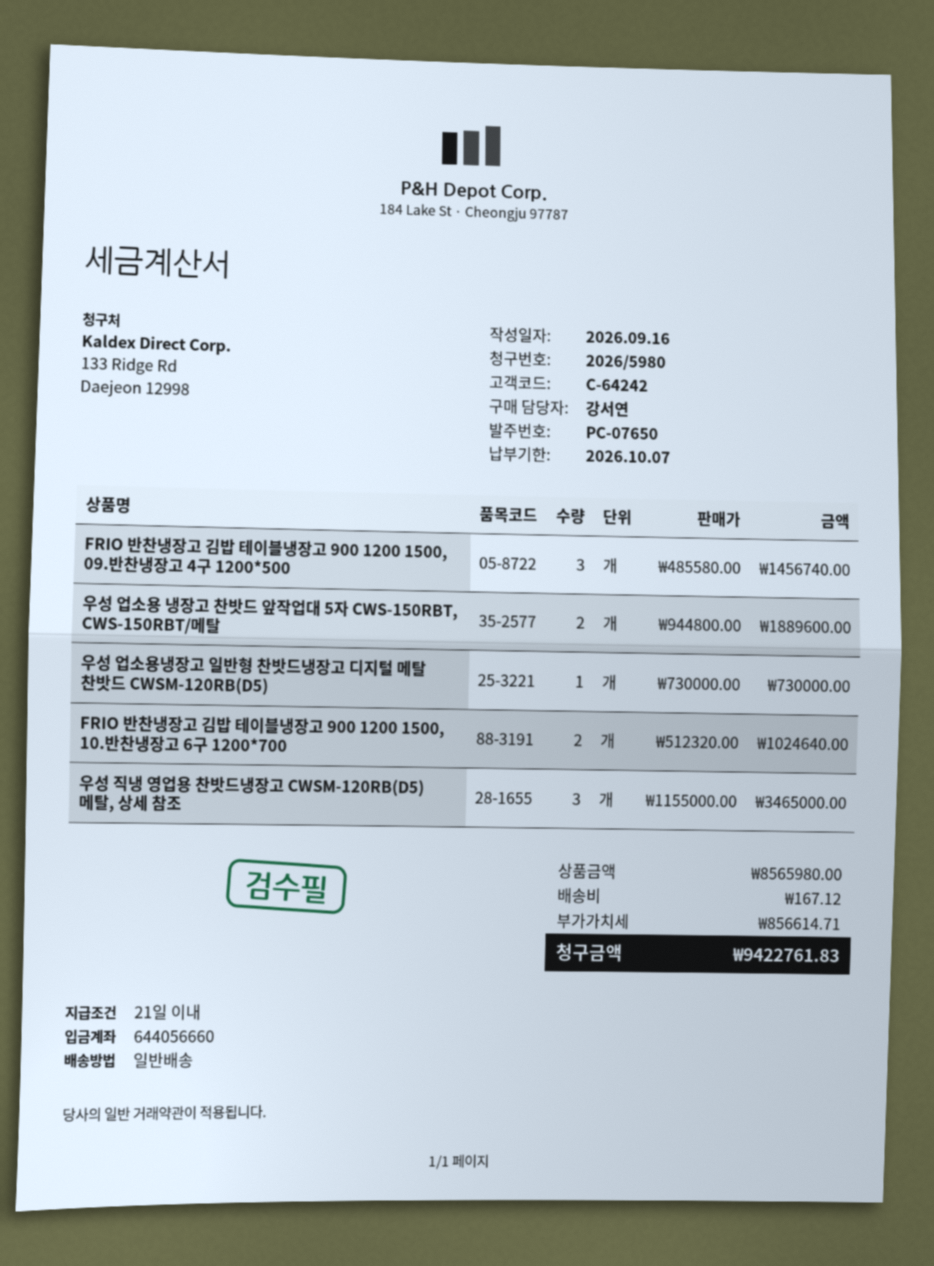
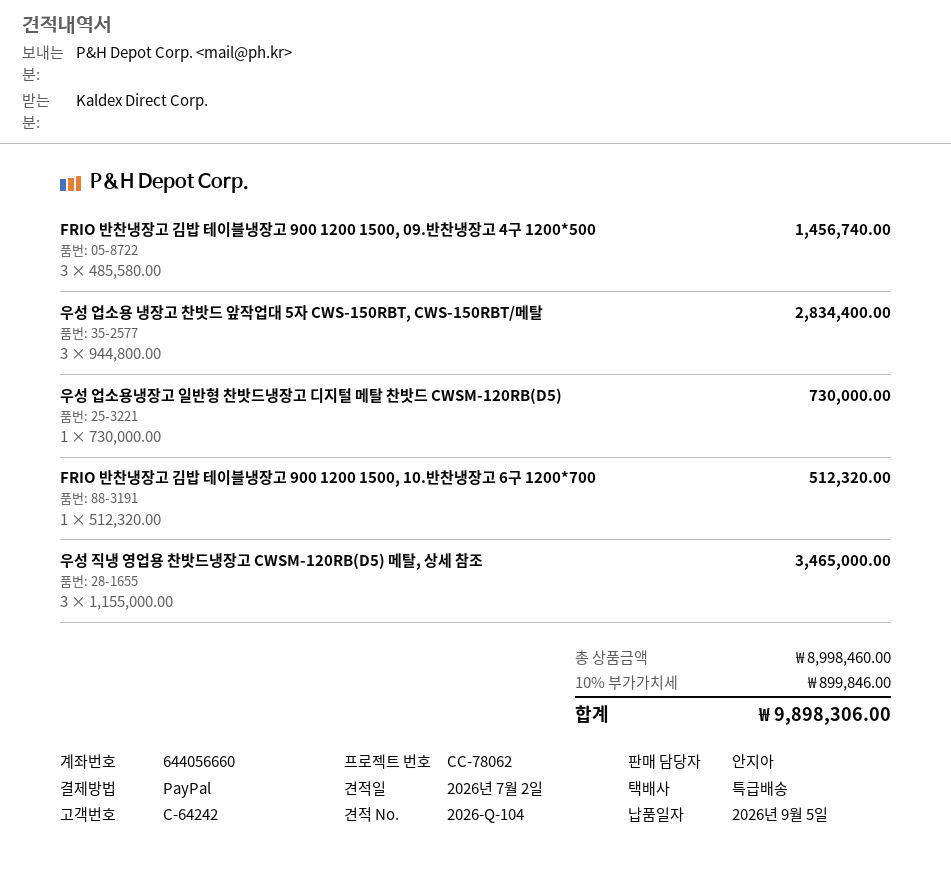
shipping method: standard -> express
우성 업소용 냉장고 찬밧드 앞작업대 5자 CWS-150RBT, CWS-150RBT/메탈: 2 x 944800.00 = 1889600.00 -> 3 x 944800.00 = 2834400.00
FRIO 반찬냉장고 김밥 테이블냉장고 900 1200 1500, 10.반찬냉장고 6구 1200*700: 2 x 512320.00 = 1024640.00 -> 1 x 512320.00 = 512320.00
subtotal: 8565980.00 -> 8998460.00
shipping: 167.12 -> none
tax: 856614.71 -> 899846.00
total: 9422761.83 -> 9898306.00

